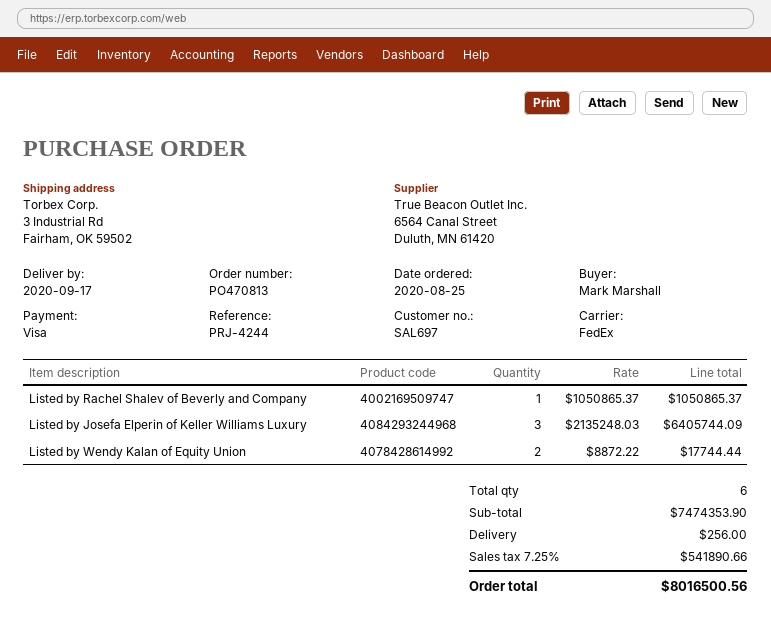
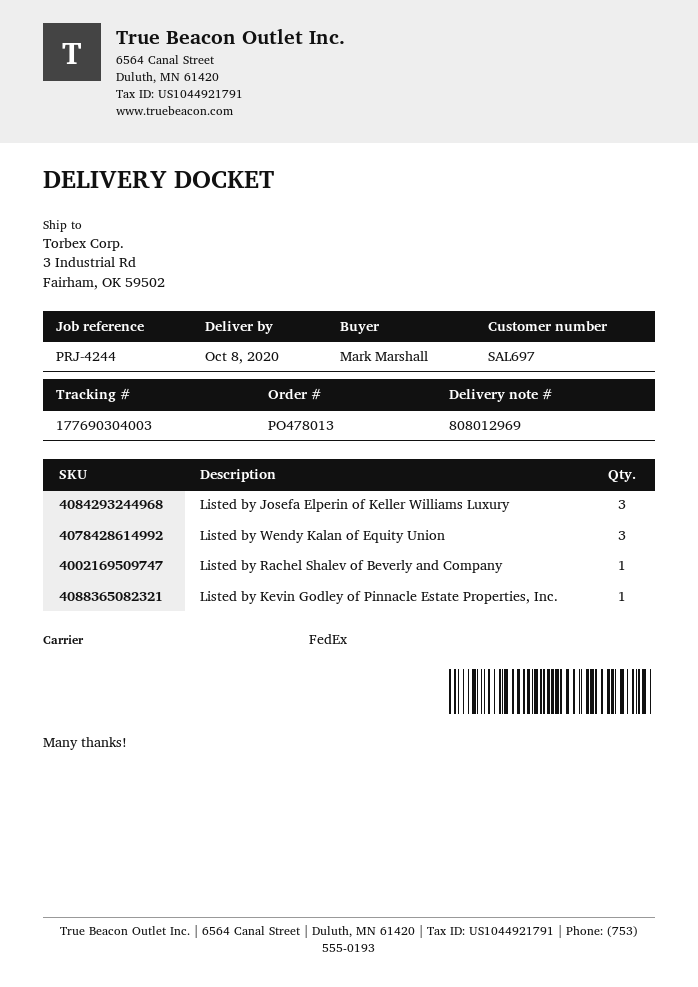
order number: PO470813 -> PO478013
delivery date: 2020-09-17 -> 2020-10-08
Listed by Wendy Kalan of Equity Union: 2 -> 3
Listed by Kevin Godley of Pinnacle Estate Properties, Inc.: none -> 1

